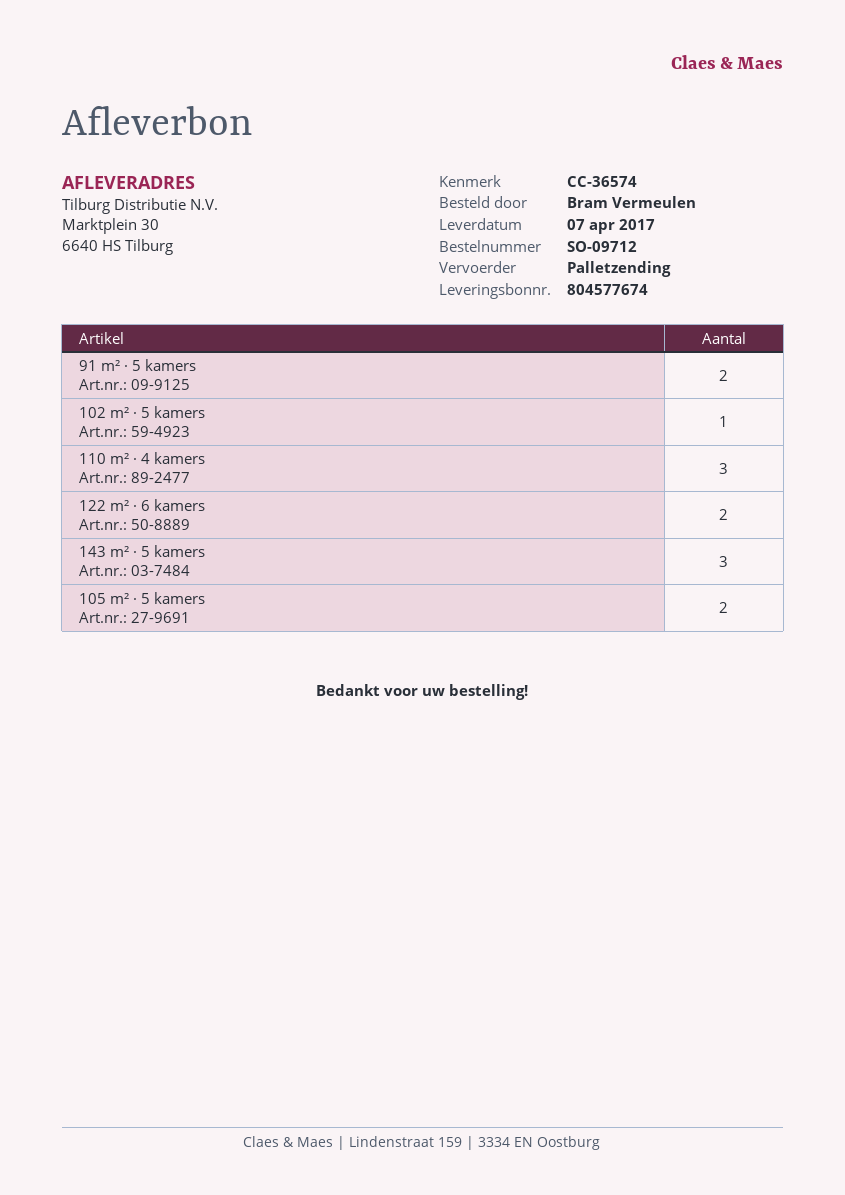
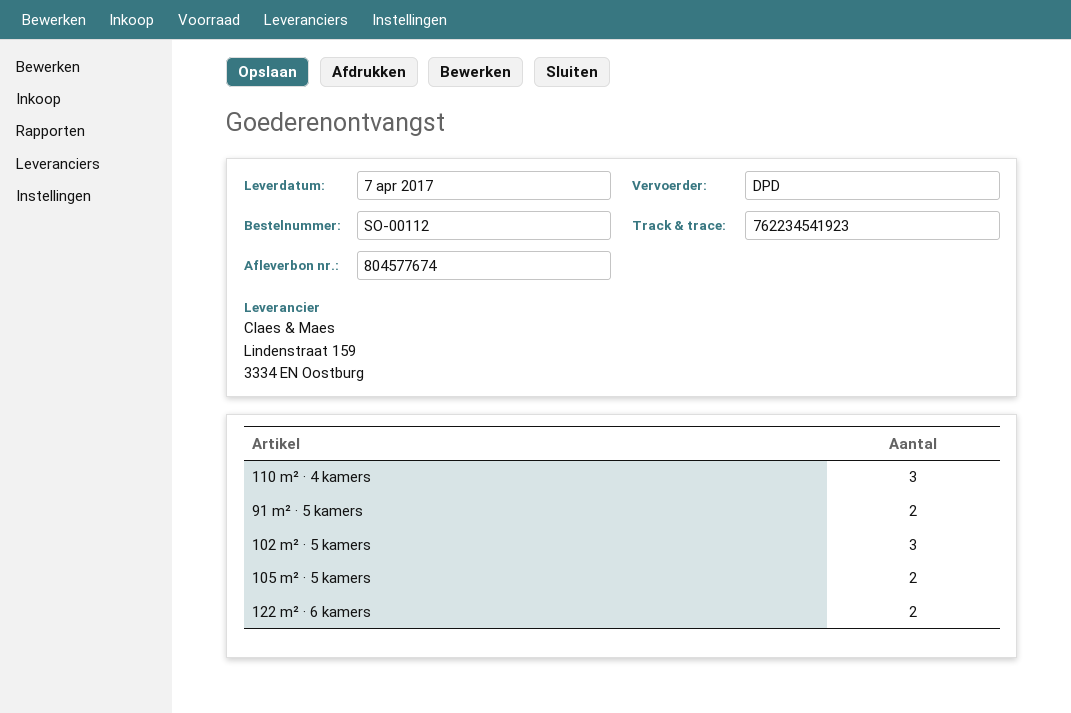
order number: SO-09712 -> SO-00112
shipping method: pallet freight -> DPD
102 m² · 5 kamers: 1 -> 3
143 m² · 5 kamers: 3 -> none

